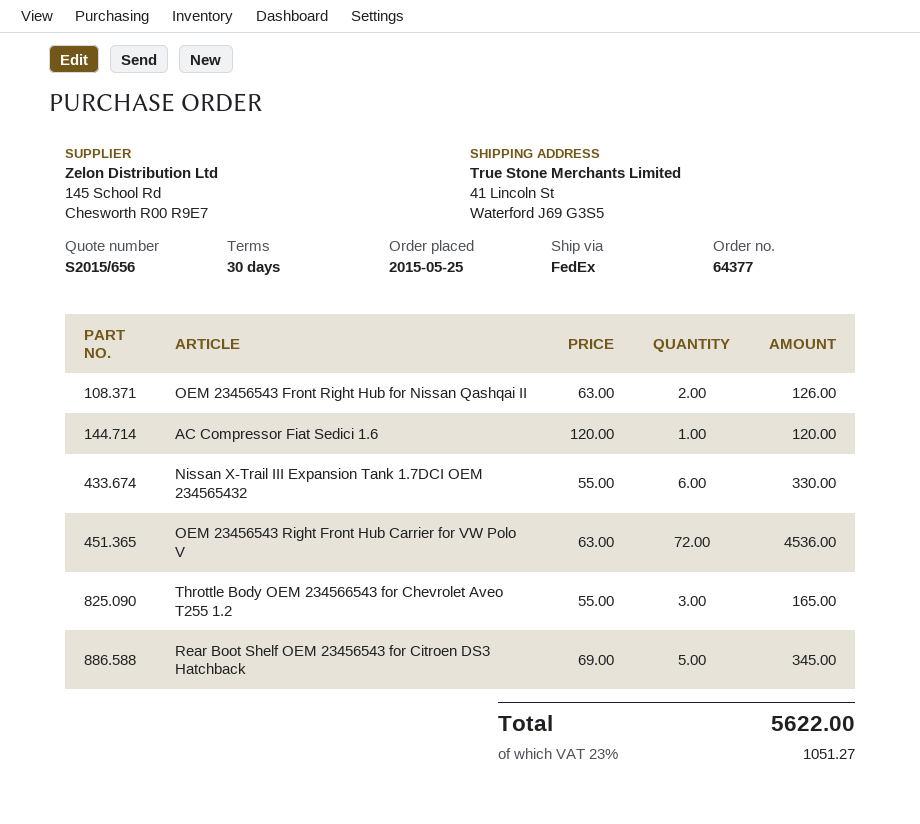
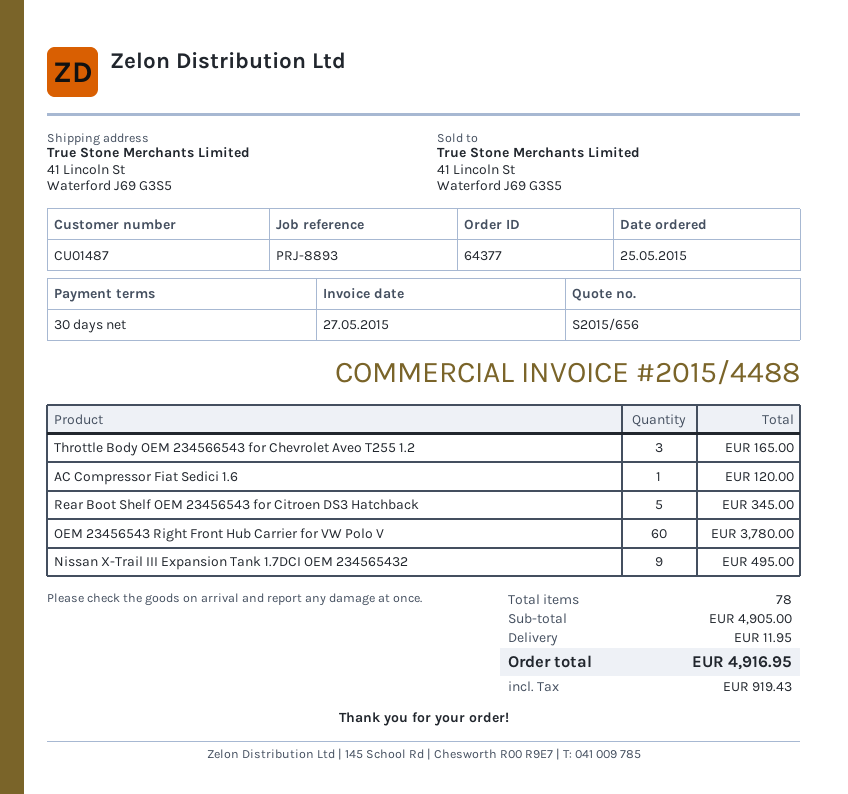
OEM 23456543 Front Right Hub for Nissan Qashqai II: 2 for 126.00 -> none
Nissan X-Trail III Expansion Tank 1.7DCI OEM 234565432: 6 for 330.00 -> 9 for 495.00
OEM 23456543 Right Front Hub Carrier for VW Polo V: 72 for 4536.00 -> 60 for 3780.00
shipping: none -> 11.95
tax: 1051.27 -> 919.43
total: 5622.00 -> 4916.95

